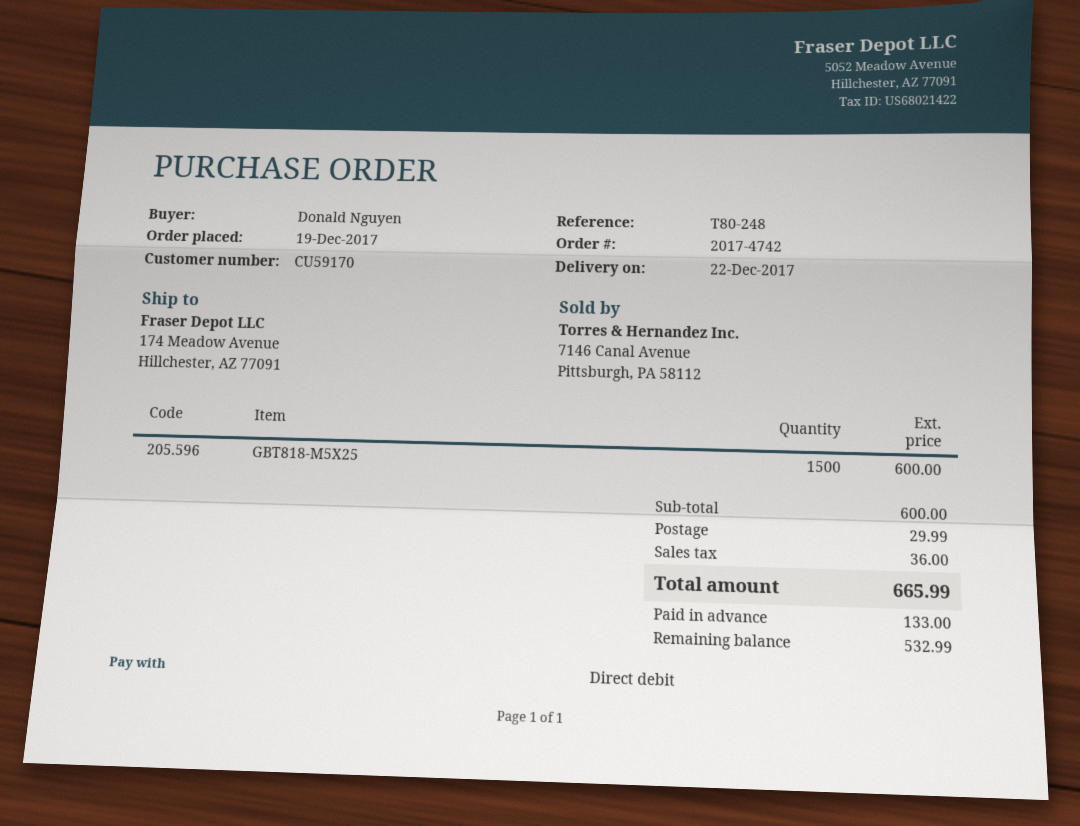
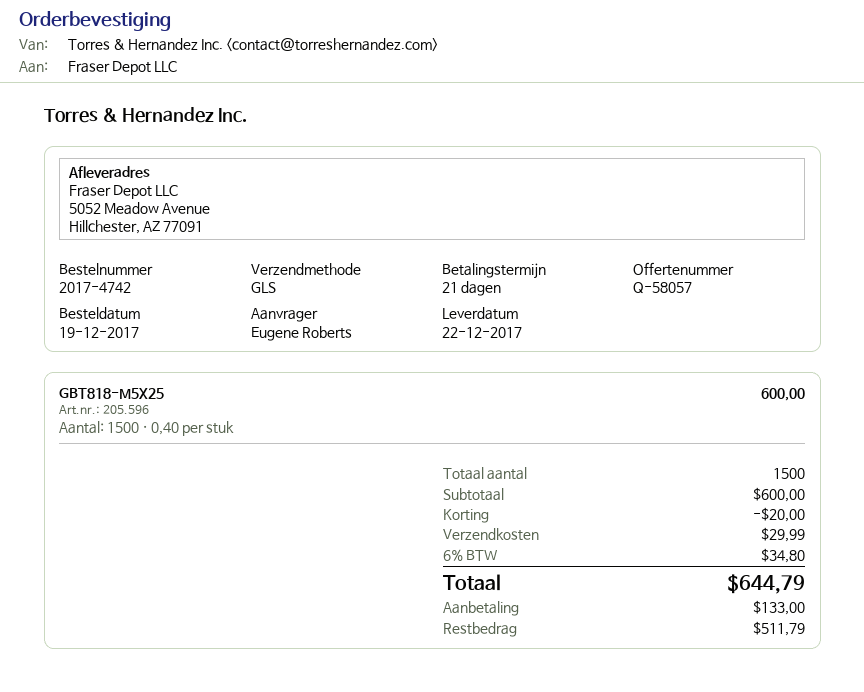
ordered by: Donald Nguyen -> Eugene Roberts
ship to: 174 Meadow Avenue, Hillchester, AZ 77091 -> 5052 Meadow Avenue, Hillchester, AZ 77091
discount: none -> 20.00
tax: 36.00 -> 34.80
total: 665.99 -> 644.79
balance: 532.99 -> 511.79

